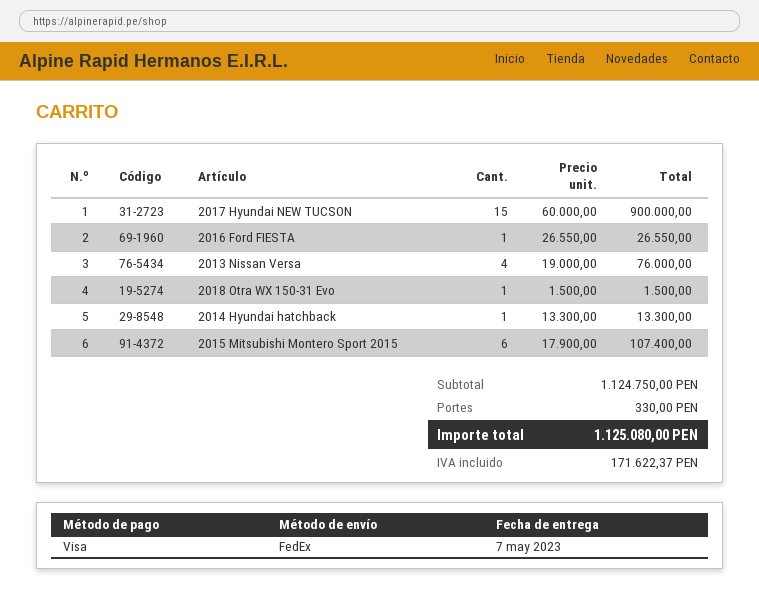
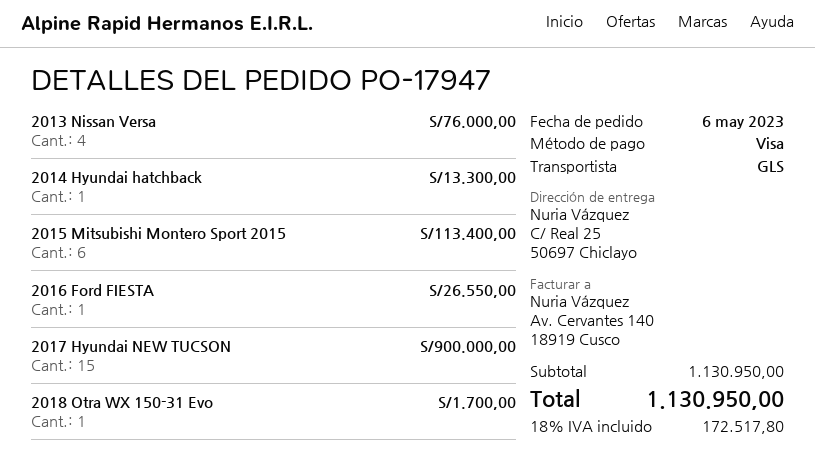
shipping method: FedEx -> GLS
2018 Otra WX 150-31 Evo: 1 for 1500.00 -> 1 for 1700.00
2015 Mitsubishi Montero Sport 2015: 6 for 107400.00 -> 6 for 113400.00
subtotal: 1124750.00 -> 1130950.00
shipping: 330.00 -> none
tax: 171622.37 -> 172517.80
total: 1125080.00 -> 1130950.00

